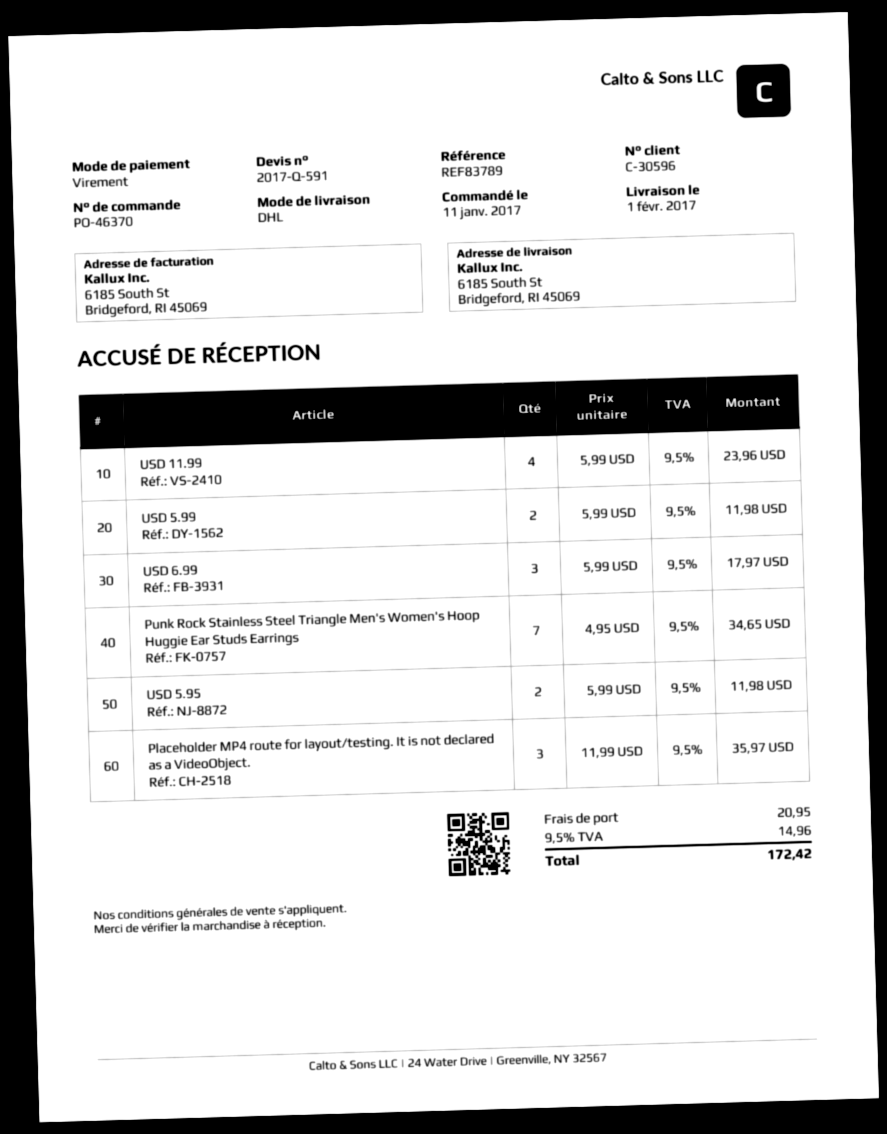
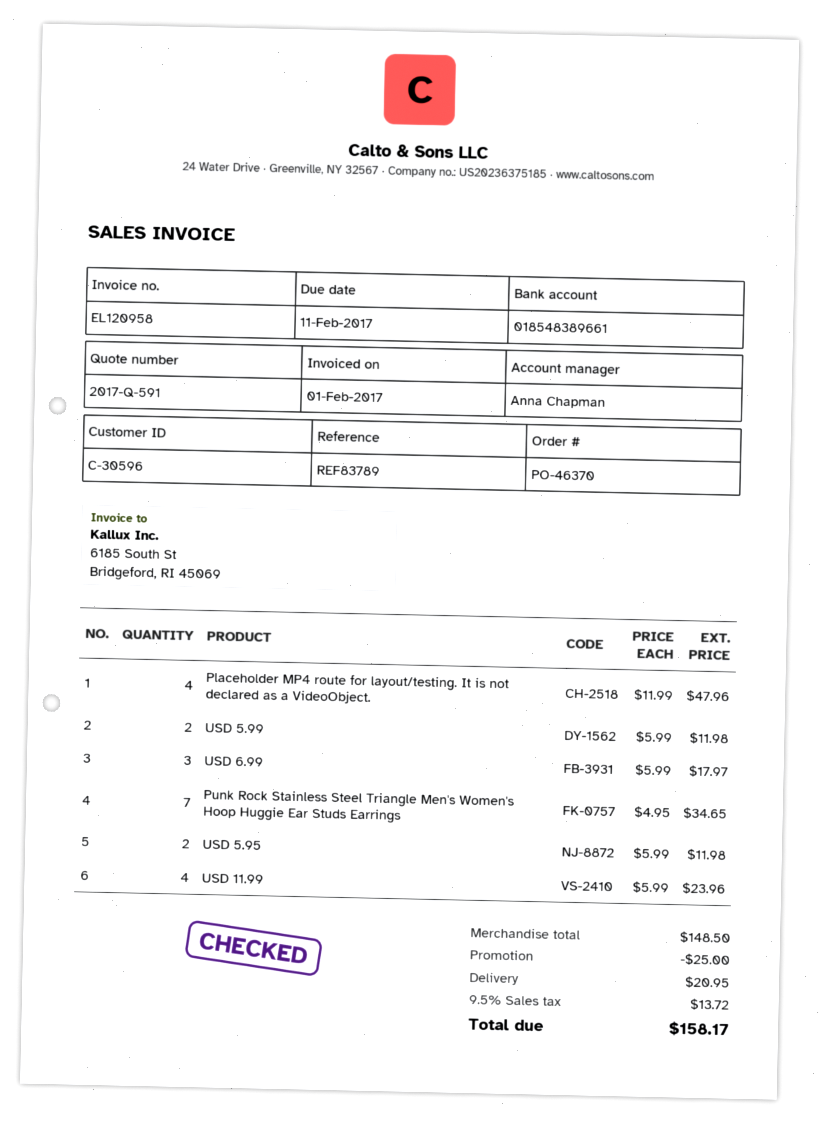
Placeholder MP4 route for layout/testing. It is not declared as a VideoObject.: 3 x 11.99 = 35.97 -> 4 x 11.99 = 47.96
discount: none -> 25.00
tax: 9.5% = 14.96 -> 9.5% = 13.72
total: 172.42 -> 158.17

